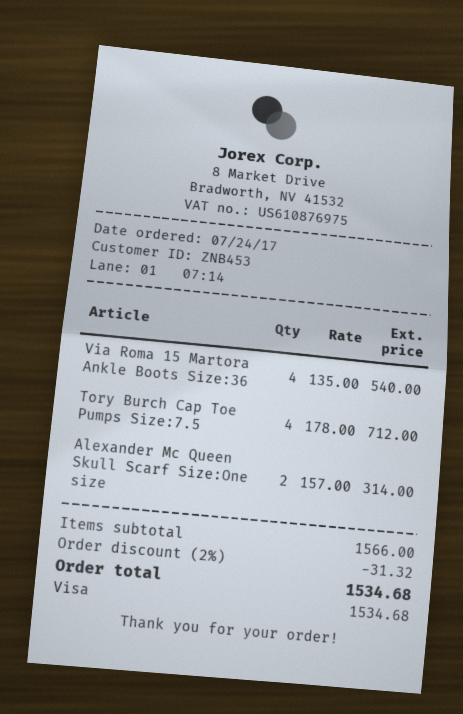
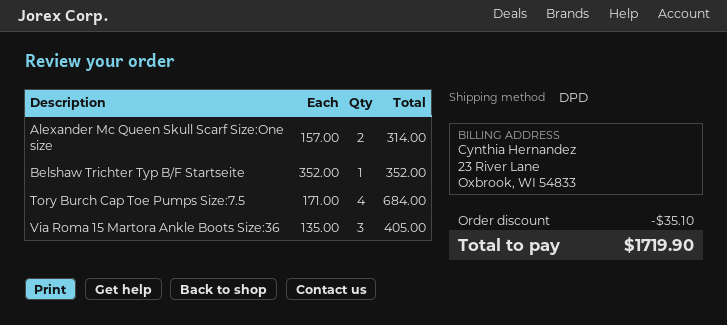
Via Roma 15 Martora Ankle Boots Size:36: 4 x 135.00 = 540.00 -> 3 x 135.00 = 405.00
Tory Burch Cap Toe Pumps Size:7.5: 4 x 178.00 = 712.00 -> 4 x 171.00 = 684.00
Belshaw Trichter Typ B/F Startseite: none -> 1 x 352.00 = 352.00
discount: 31.32 -> 35.10
total: 1534.68 -> 1719.90

